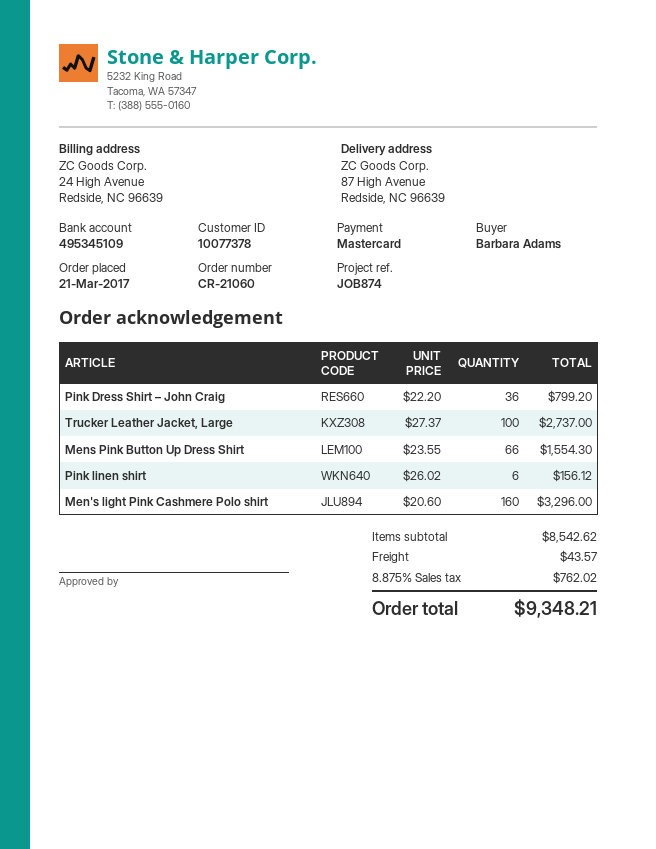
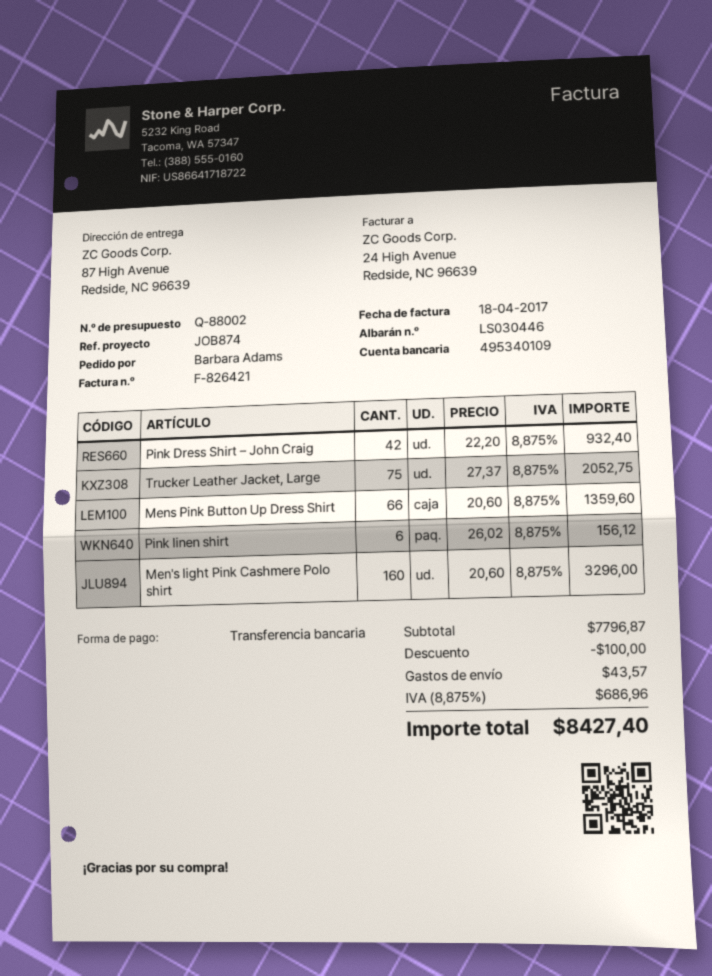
payment method: Mastercard -> bank transfer
bank account: 495345109 -> 495340109
Pink Dress Shirt – John Craig: 36 x 22.20 = 799.20 -> 42 x 22.20 = 932.40
Trucker Leather Jacket, Large: 100 x 27.37 = 2737.00 -> 75 x 27.37 = 2052.75
Mens Pink Button Up Dress Shirt: 66 x 23.55 = 1554.30 -> 66 x 20.60 = 1359.60
subtotal: 8542.62 -> 7796.87
discount: none -> 100.00
tax: 8.875% = 762.02 -> 8.875% = 686.96
total: 9348.21 -> 8427.40

